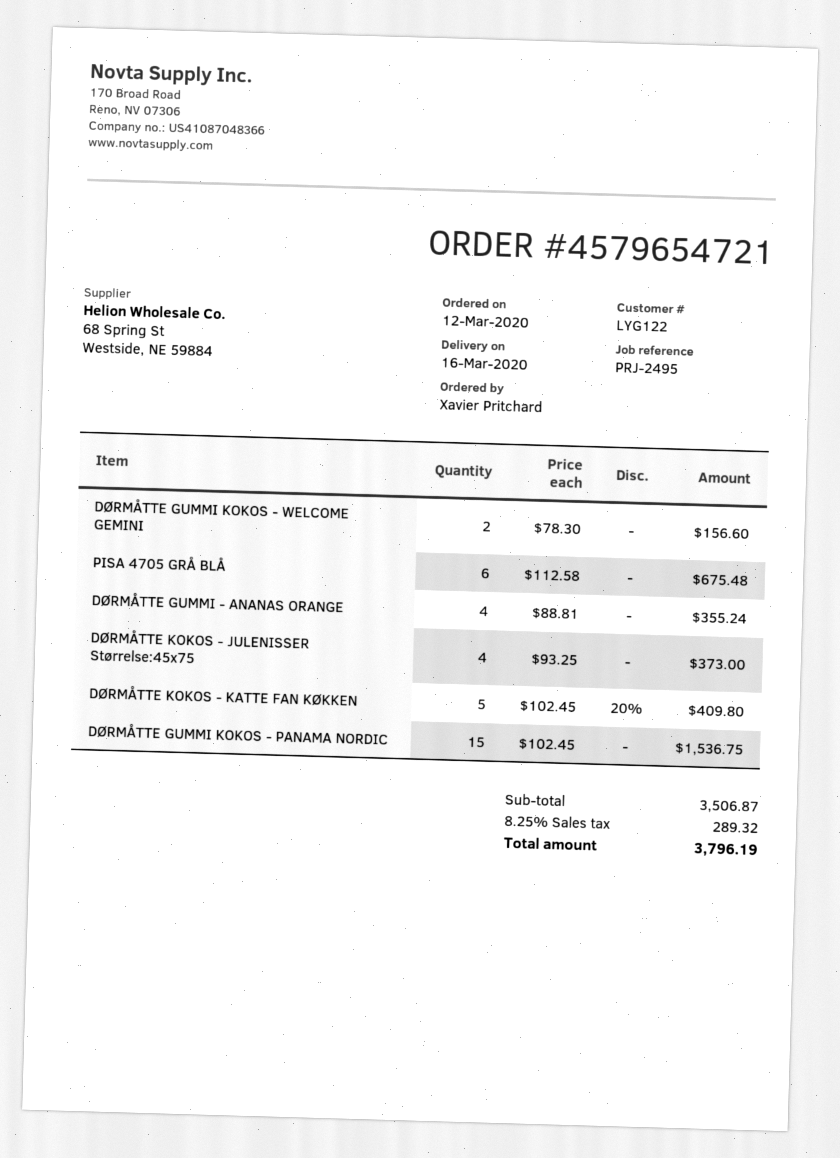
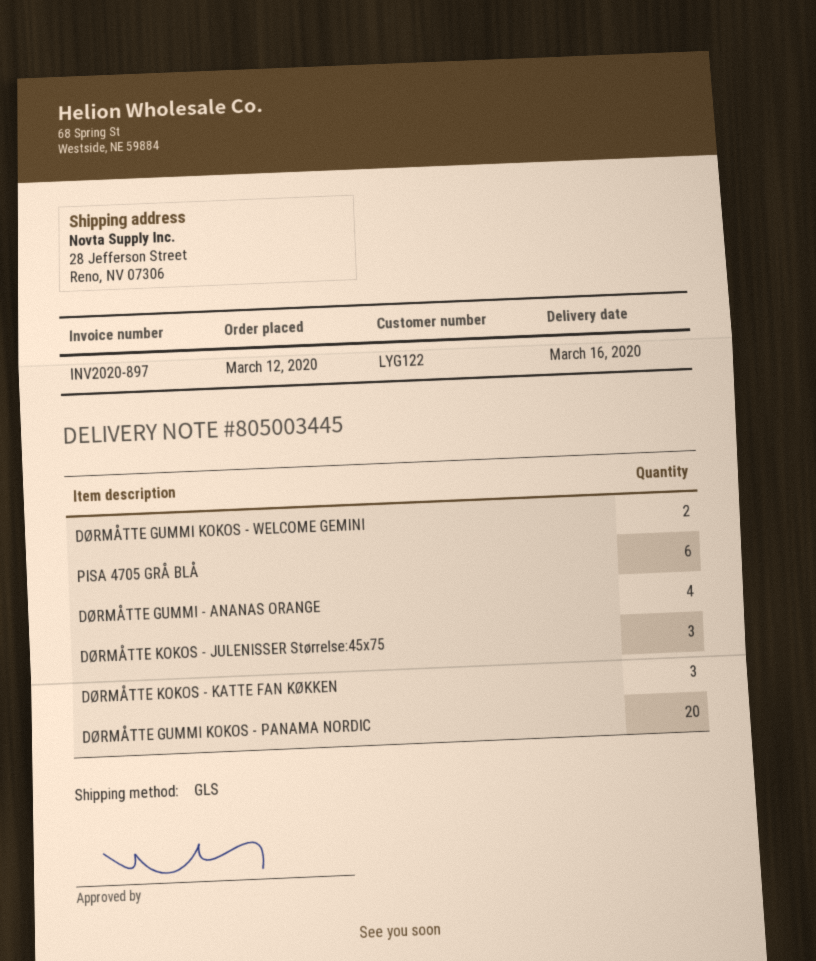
DØRMÅTTE KOKOS - JULENISSER Størrelse:45x75: 4 -> 3
DØRMÅTTE KOKOS - KATTE FAN KØKKEN: 5 -> 3
DØRMÅTTE GUMMI KOKOS - PANAMA NORDIC: 15 -> 20

